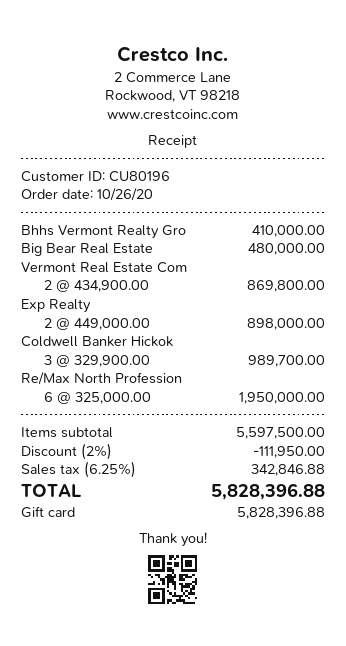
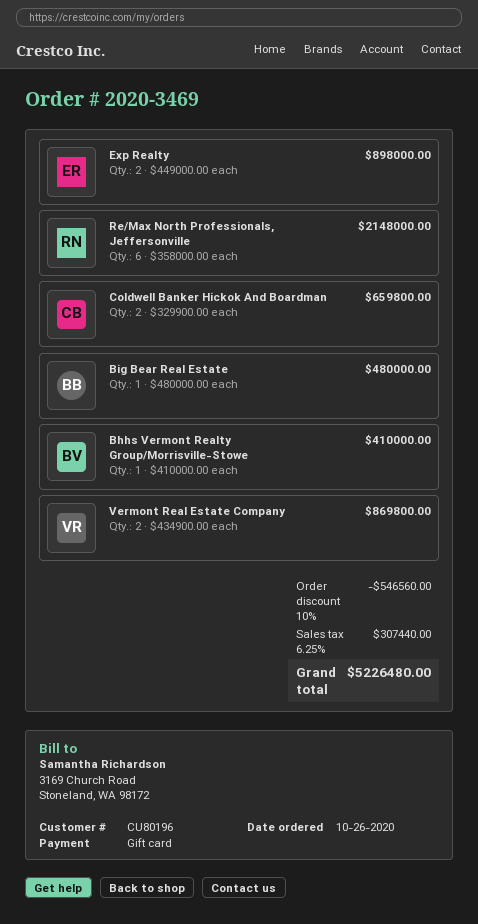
Coldwell Banker Hickok: 3 x 329900.00 = 989700.00 -> 2 x 329900.00 = 659800.00
Re/Max North Profession: 6 x 325000.00 = 1950000.00 -> 6 x 358000.00 = 2148000.00
discount: 2% = 111950.00 -> 10% = 546560.00
tax: 6.25% = 342846.88 -> 6.25% = 307440.00
total: 5828396.88 -> 5226480.00

